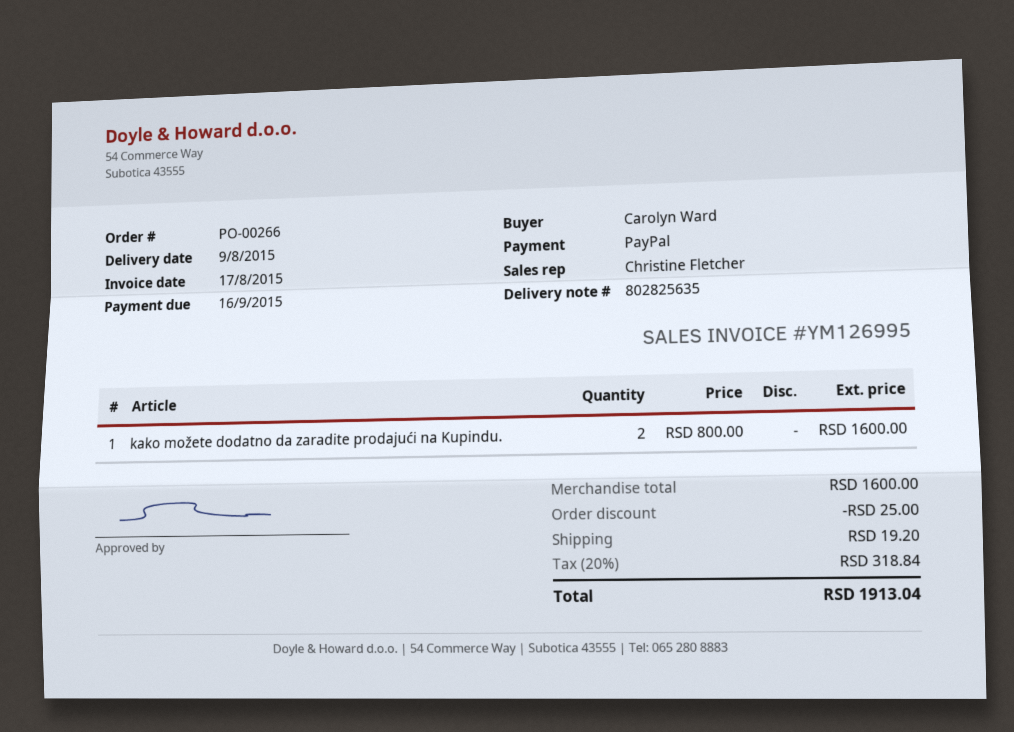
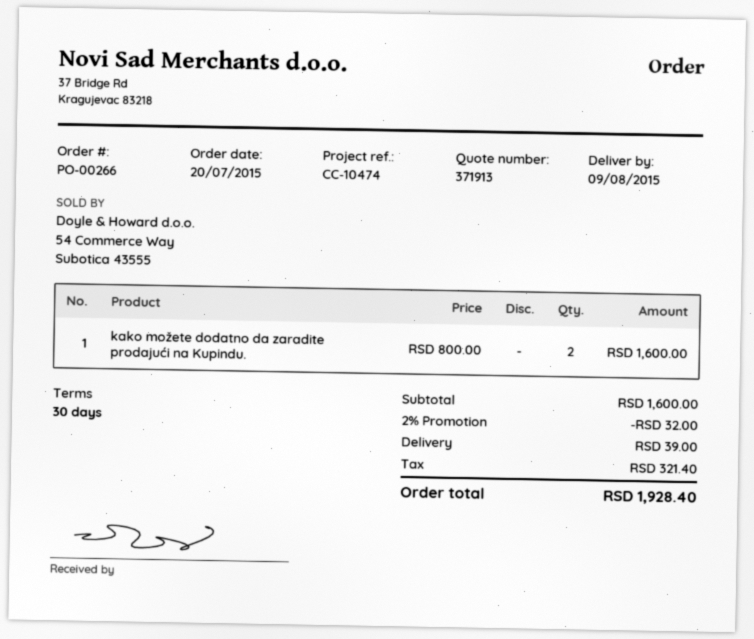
discount: 25.00 -> 32.00
shipping: 19.20 -> 39.00
tax: 318.84 -> 321.40
total: 1913.04 -> 1928.40

